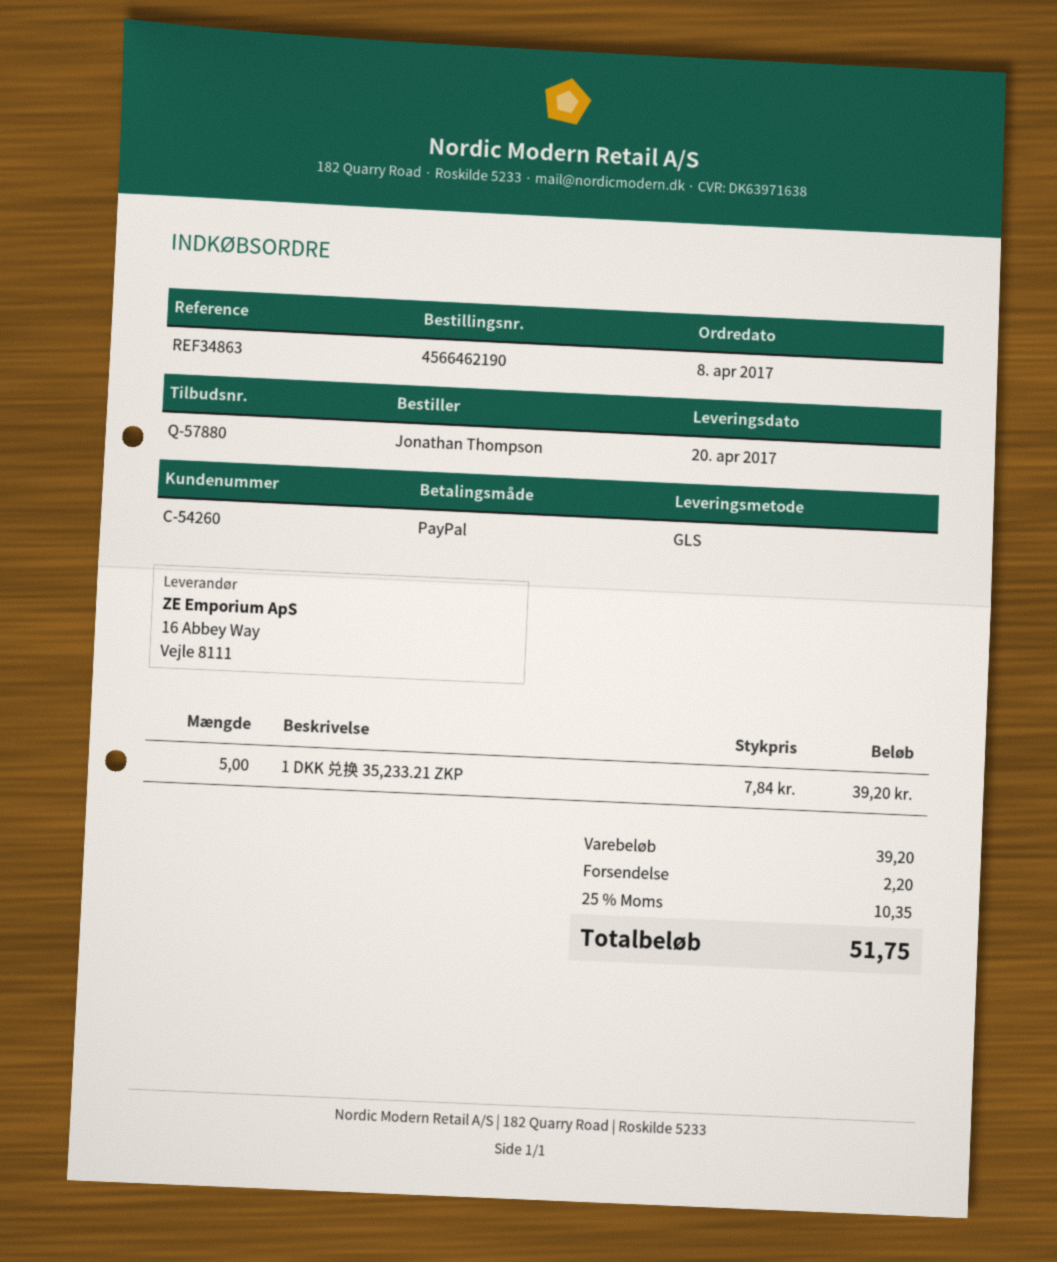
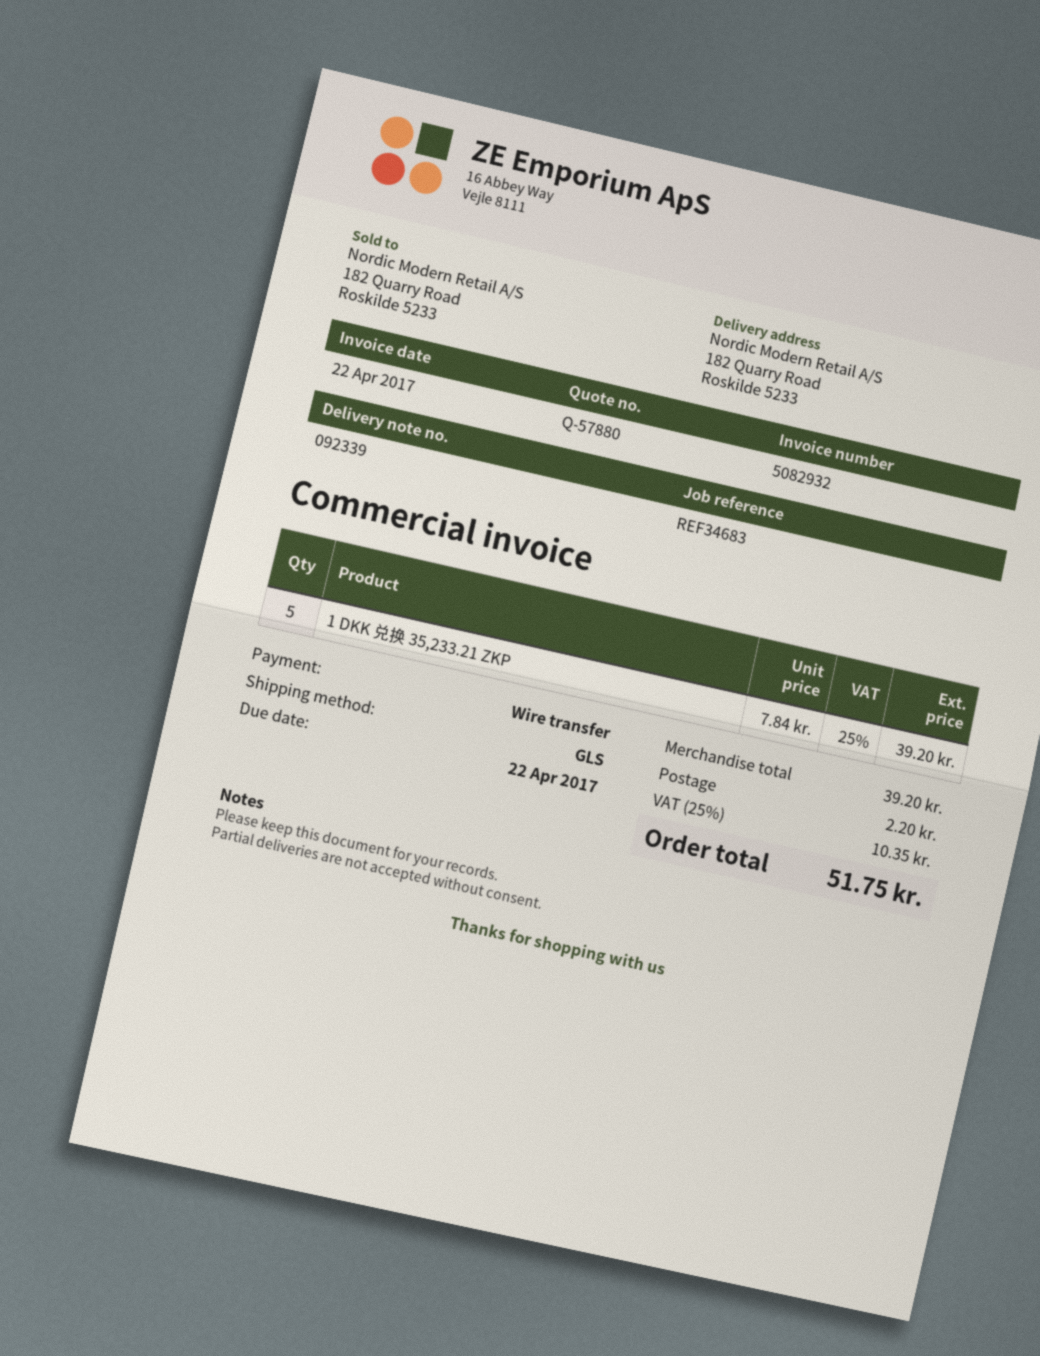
reference: REF34863 -> REF34683
payment method: PayPal -> bank transfer

